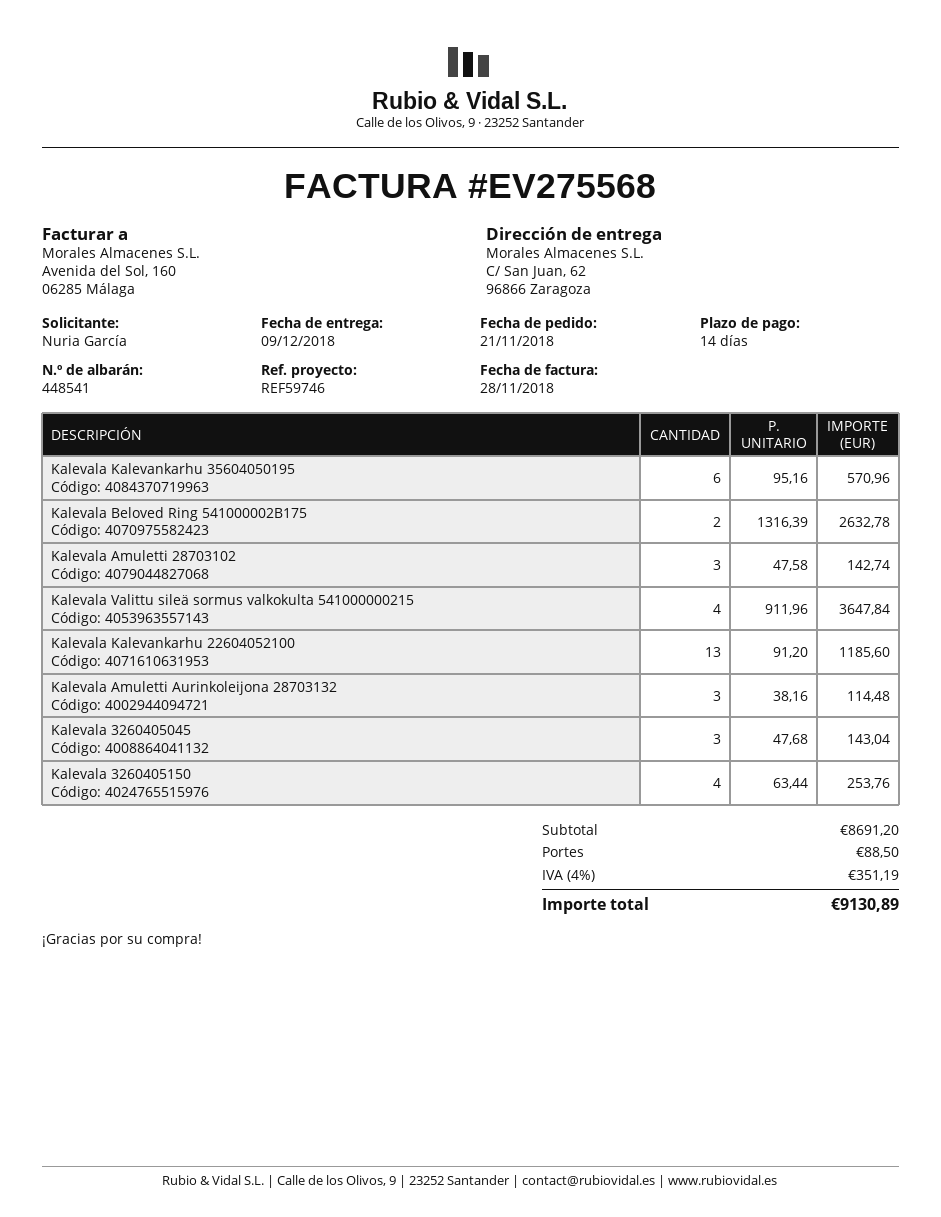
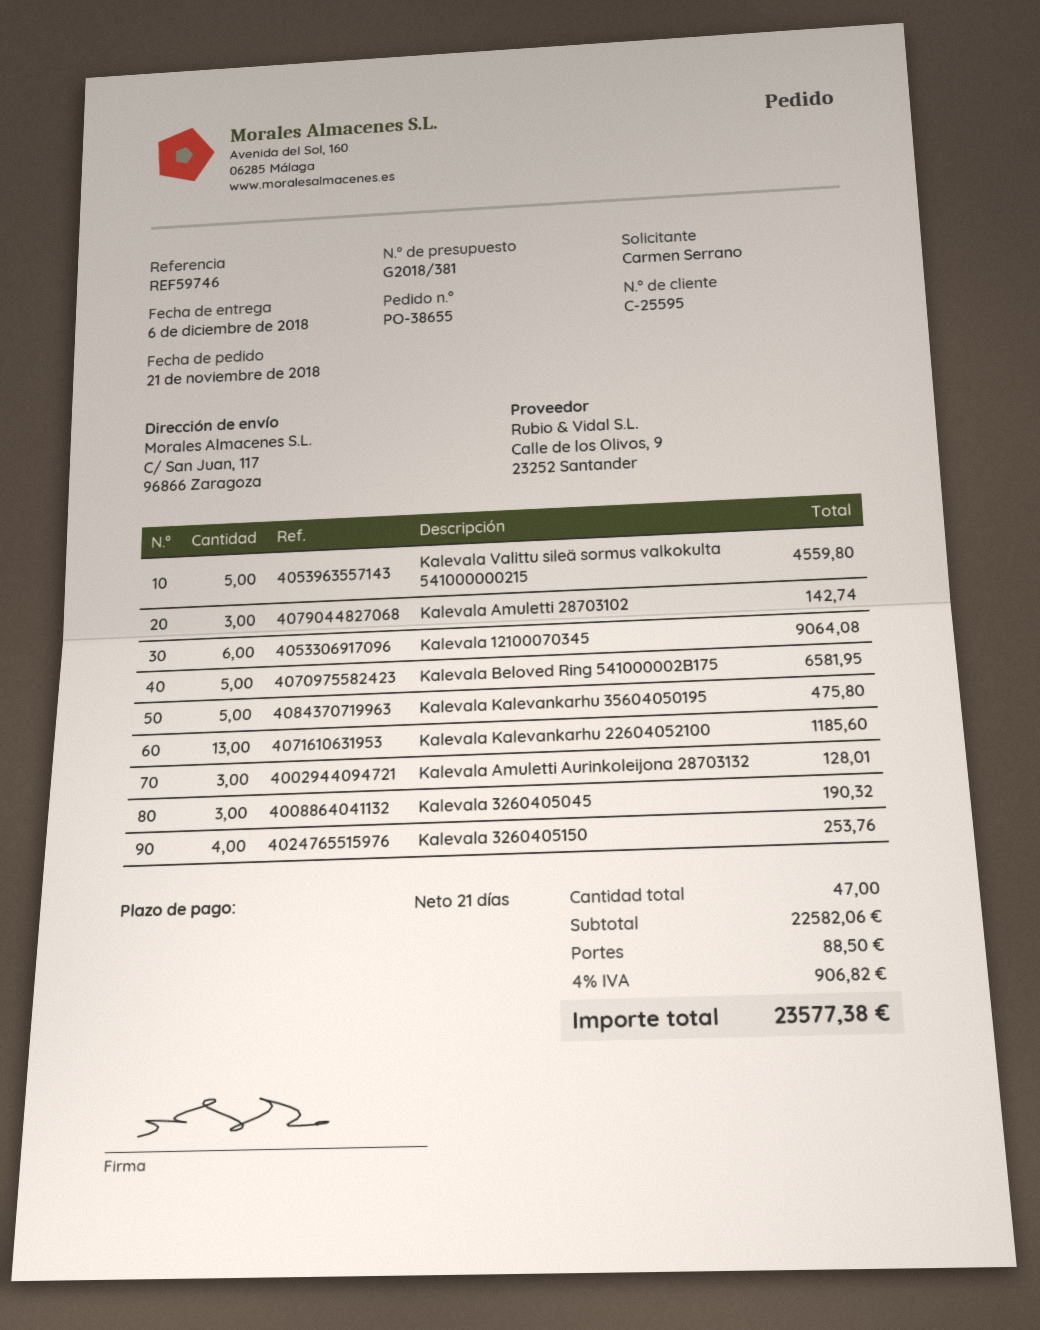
delivery date: 2018-12-09 -> 2018-12-06
payment terms: 14 days -> 21 days
ordered by: Nuria García -> Carmen Serrano
ship to: C/ San Juan, 62, 96866 Zaragoza -> C/ San Juan, 117, 96866 Zaragoza
Kalevala Kalevankarhu 35604050195: 6 for 570.96 -> 5 for 475.80
Kalevala Beloved Ring 541000002B175: 2 for 2632.78 -> 5 for 6581.95
Kalevala Valittu sileä sormus valkokulta 541000000215: 4 for 3647.84 -> 5 for 4559.80
Kalevala Amuletti Aurinkoleijona 28703132: 3 for 114.48 -> 3 for 128.01
Kalevala 3260405045: 3 for 143.04 -> 3 for 190.32
Kalevala 12100070345: none -> 6 for 9064.08
subtotal: 8691.20 -> 22582.06
tax: 4% = 351.19 -> 4% = 906.82
total: 9130.89 -> 23577.38

